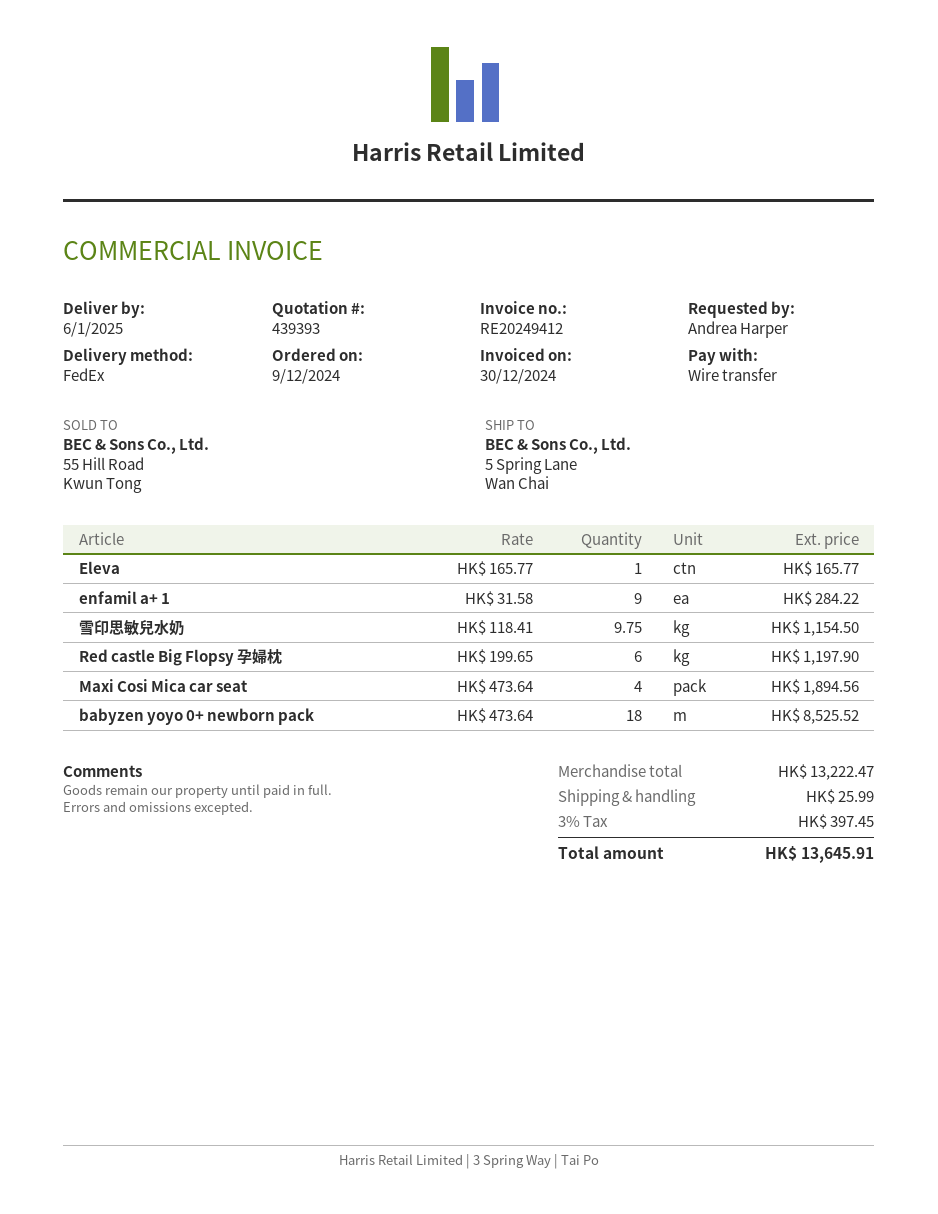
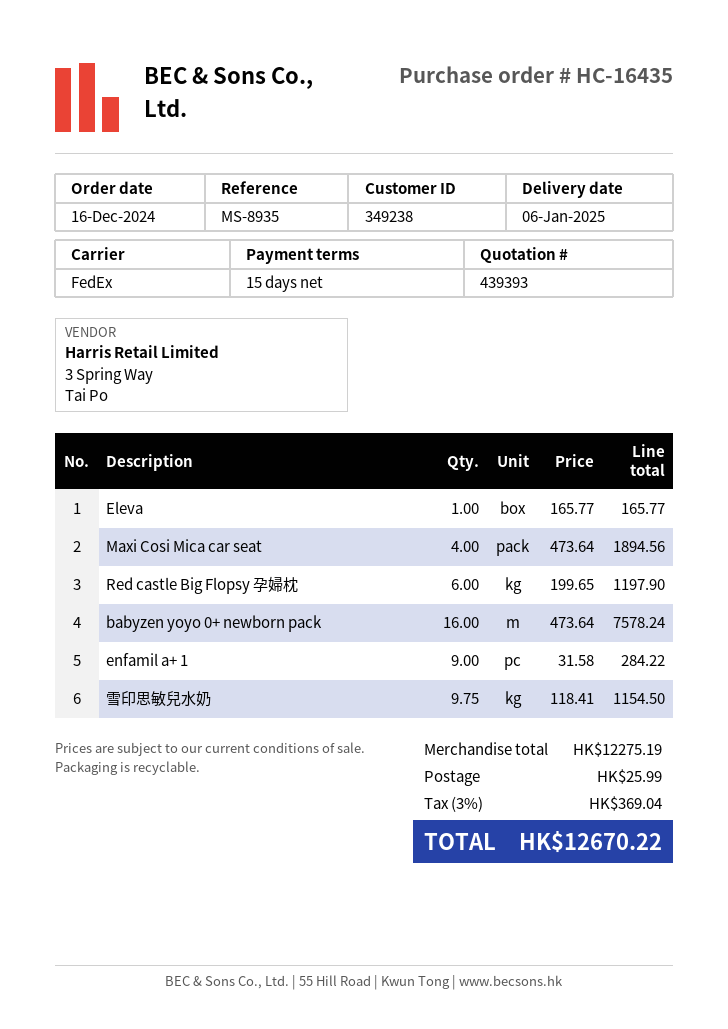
order date: 2024-12-09 -> 2024-12-16
babyzen yoyo 0+ newborn pack: 18 x 473.64 = 8525.52 -> 16 x 473.64 = 7578.24
subtotal: 13222.47 -> 12275.19
tax: 3% = 397.45 -> 3% = 369.04
total: 13645.91 -> 12670.22

